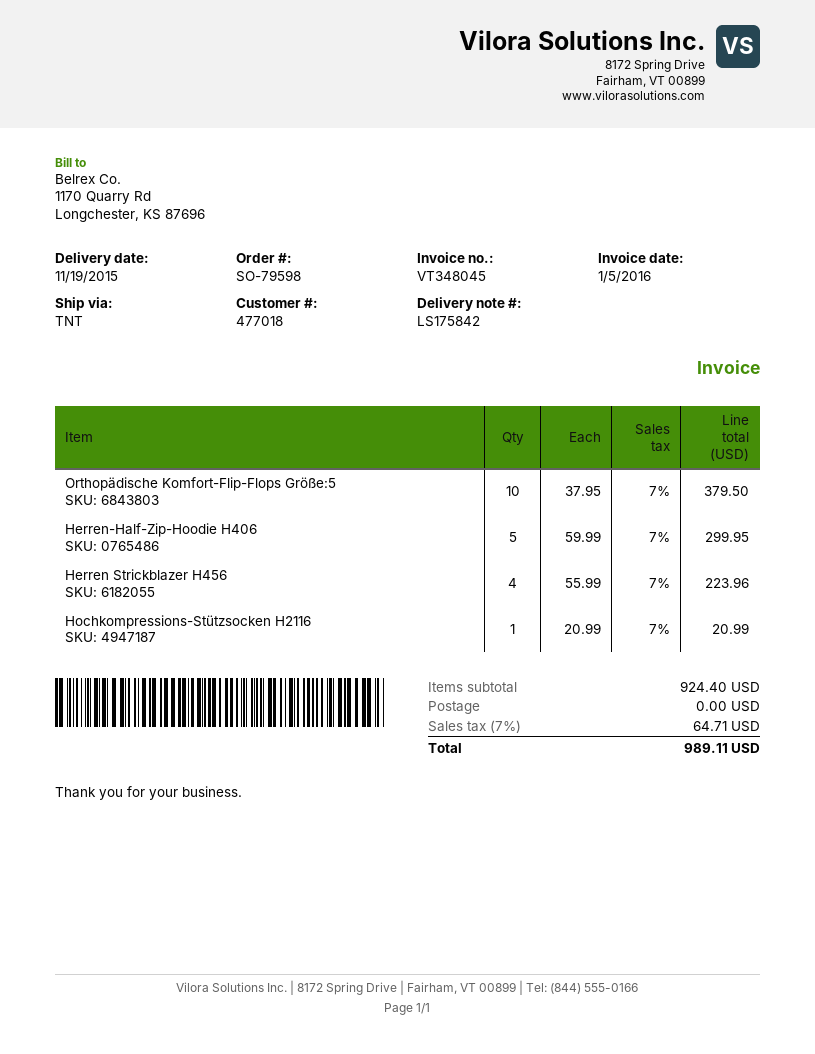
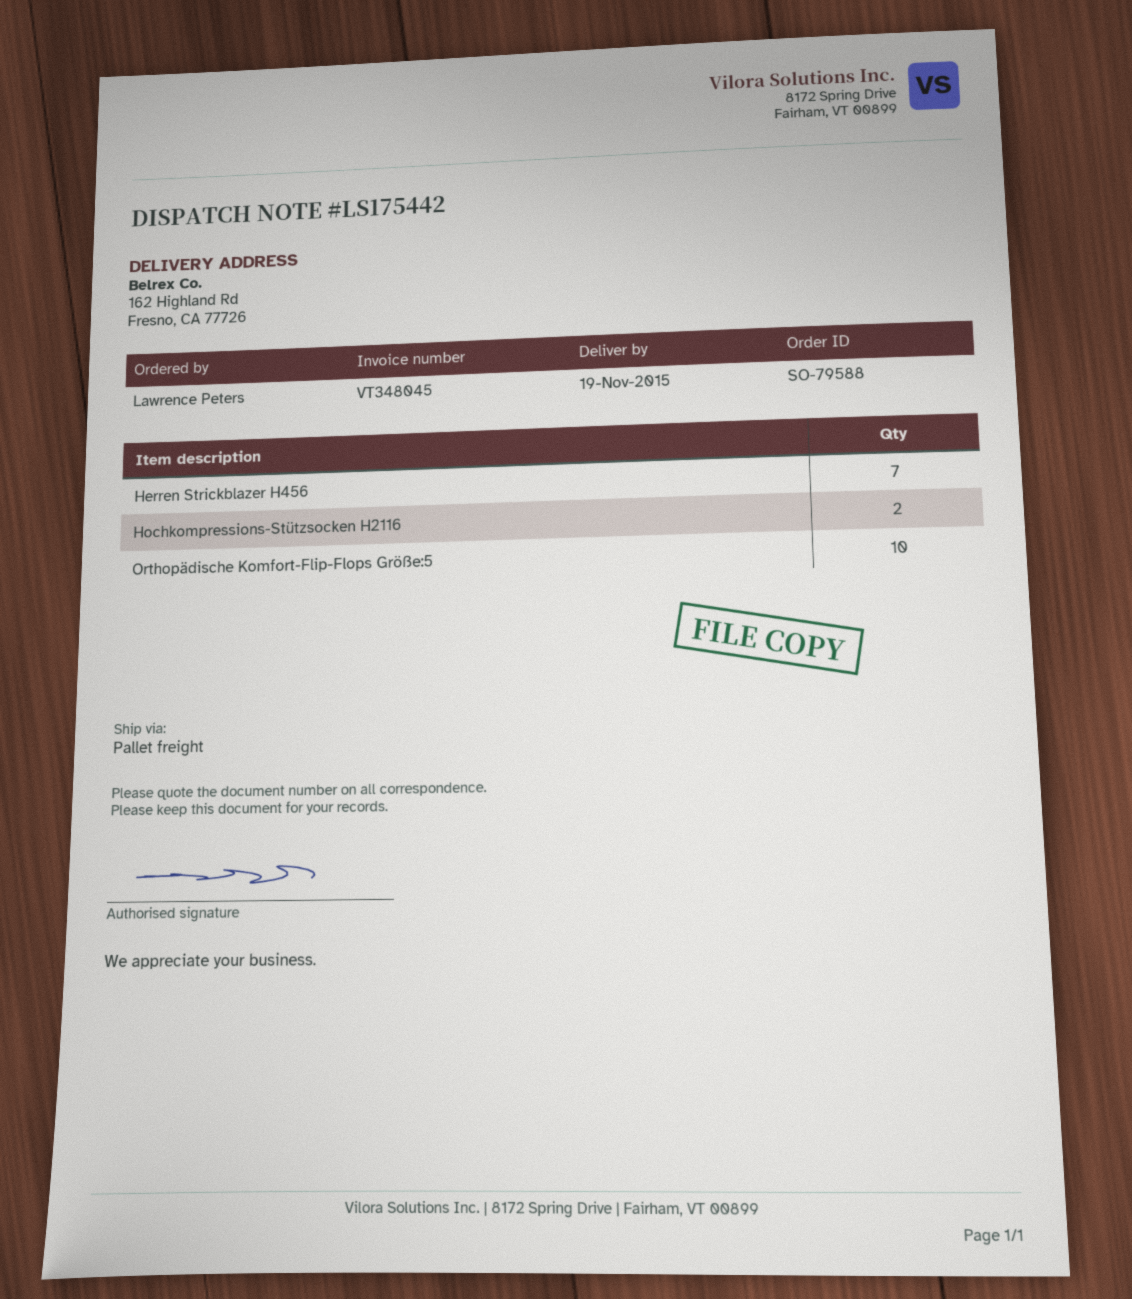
order number: SO-79598 -> SO-79588
delivery note number: LS175842 -> LS175442
shipping method: TNT -> pallet freight
Herren-Half-Zip-Hoodie H406: 5 -> none
Herren Strickblazer H456: 4 -> 7
Hochkompressions-Stützsocken H2116: 1 -> 2

